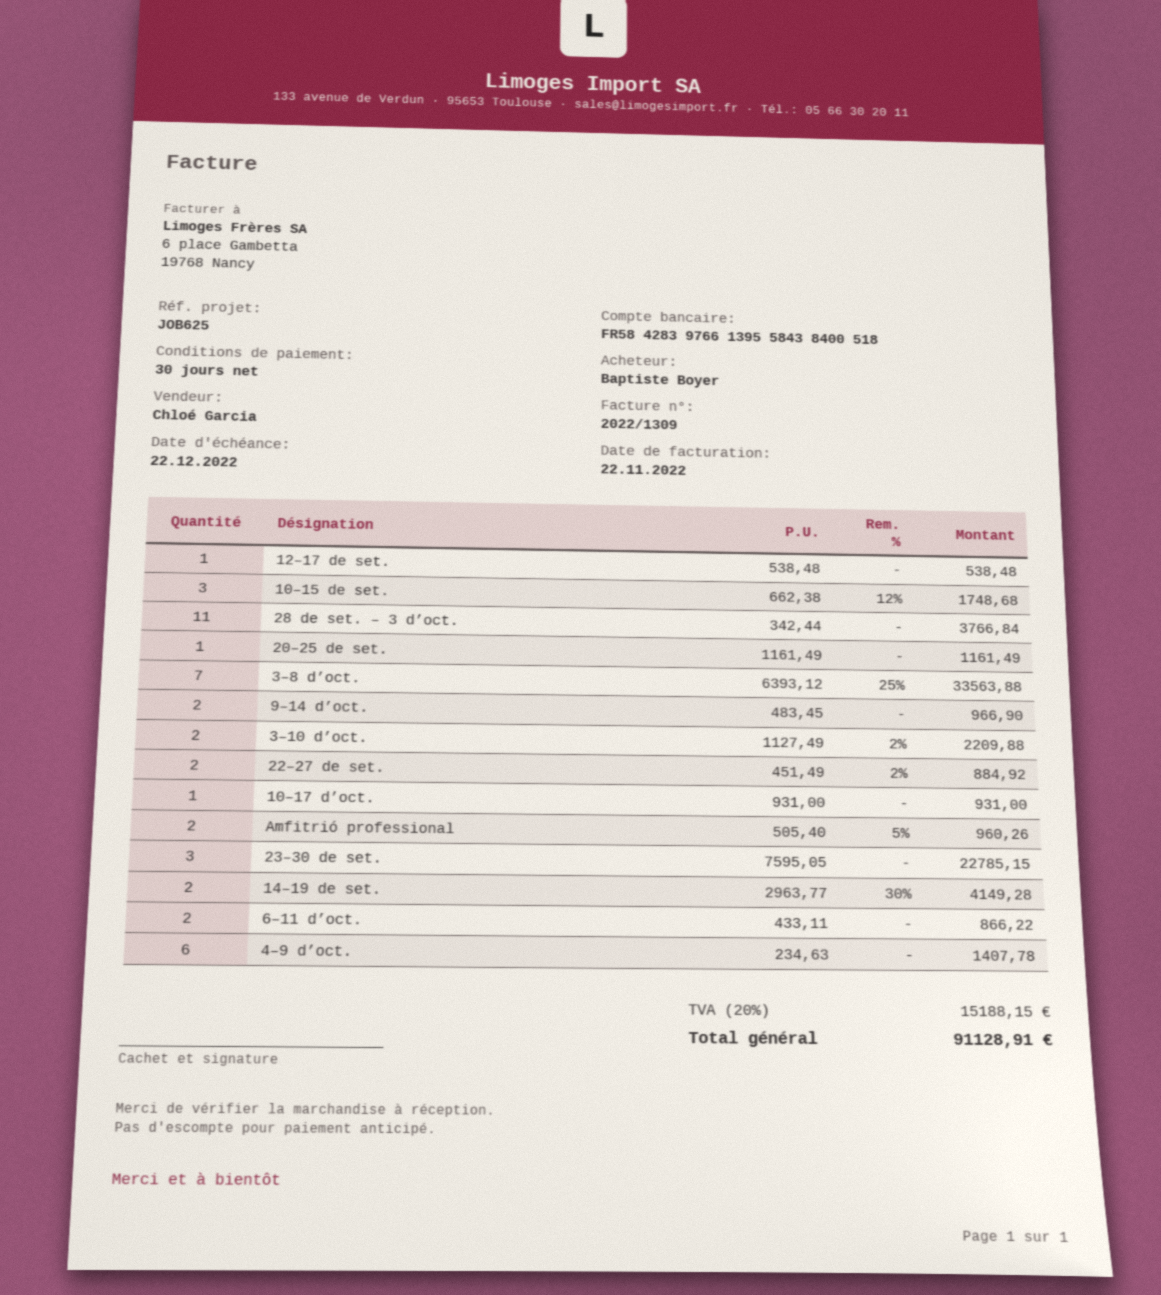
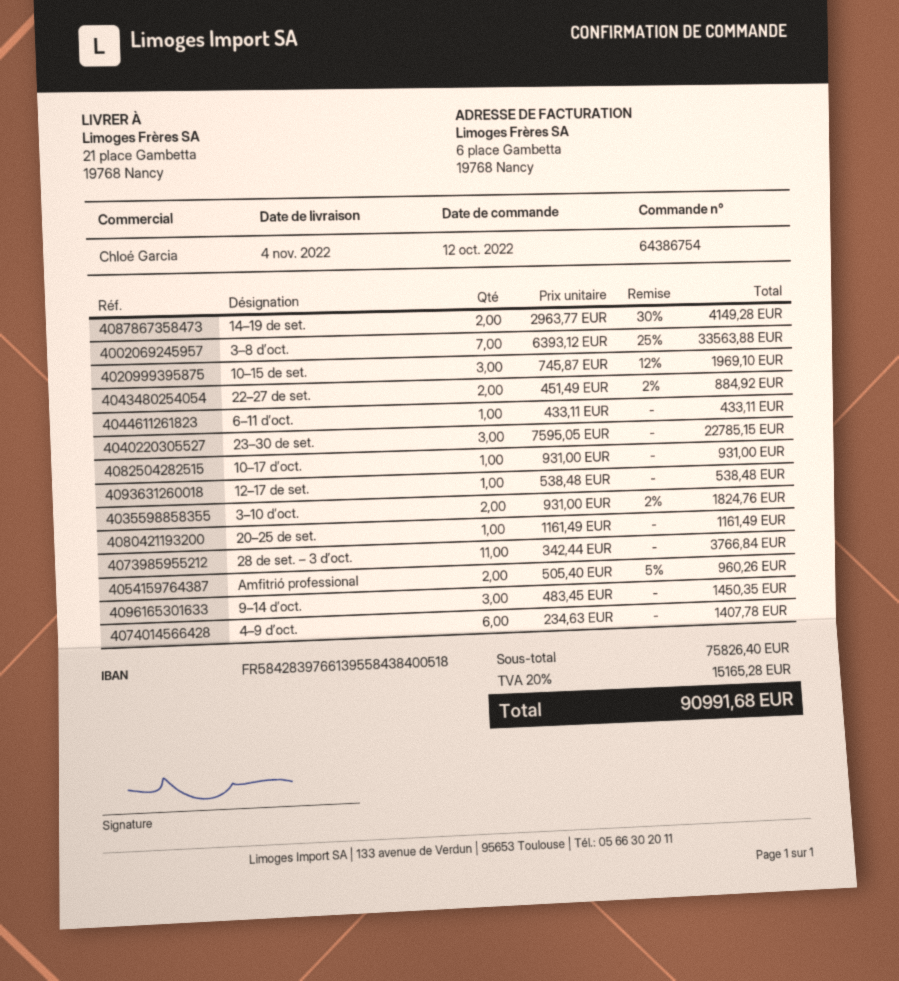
10–15 de set.: 3 x 662.38 - 12% = 1748.68 -> 3 x 745.87 - 12% = 1969.10
9–14 d’oct.: 2 x 483.45 = 966.90 -> 3 x 483.45 = 1450.35
3–10 d’oct.: 2 x 1127.49 - 2% = 2209.88 -> 2 x 931.00 - 2% = 1824.76
6–11 d’oct.: 2 x 433.11 = 866.22 -> 1 x 433.11 = 433.11
tax: 20% = 15188.15 -> 20% = 15165.28
total: 91128.91 -> 90991.68

